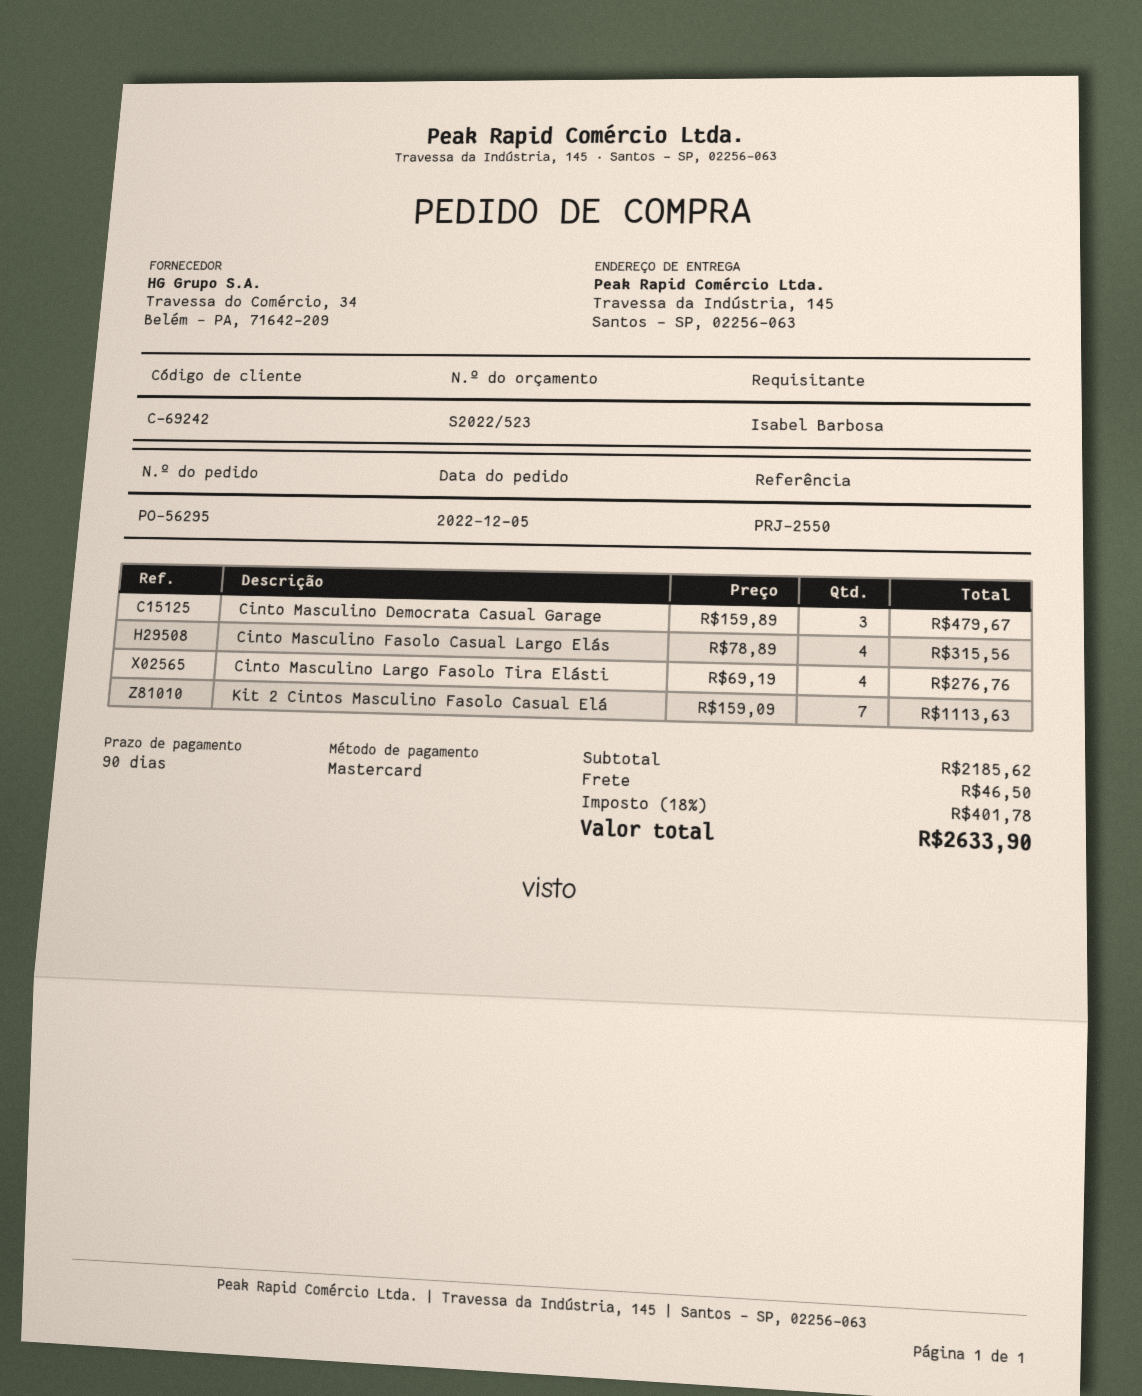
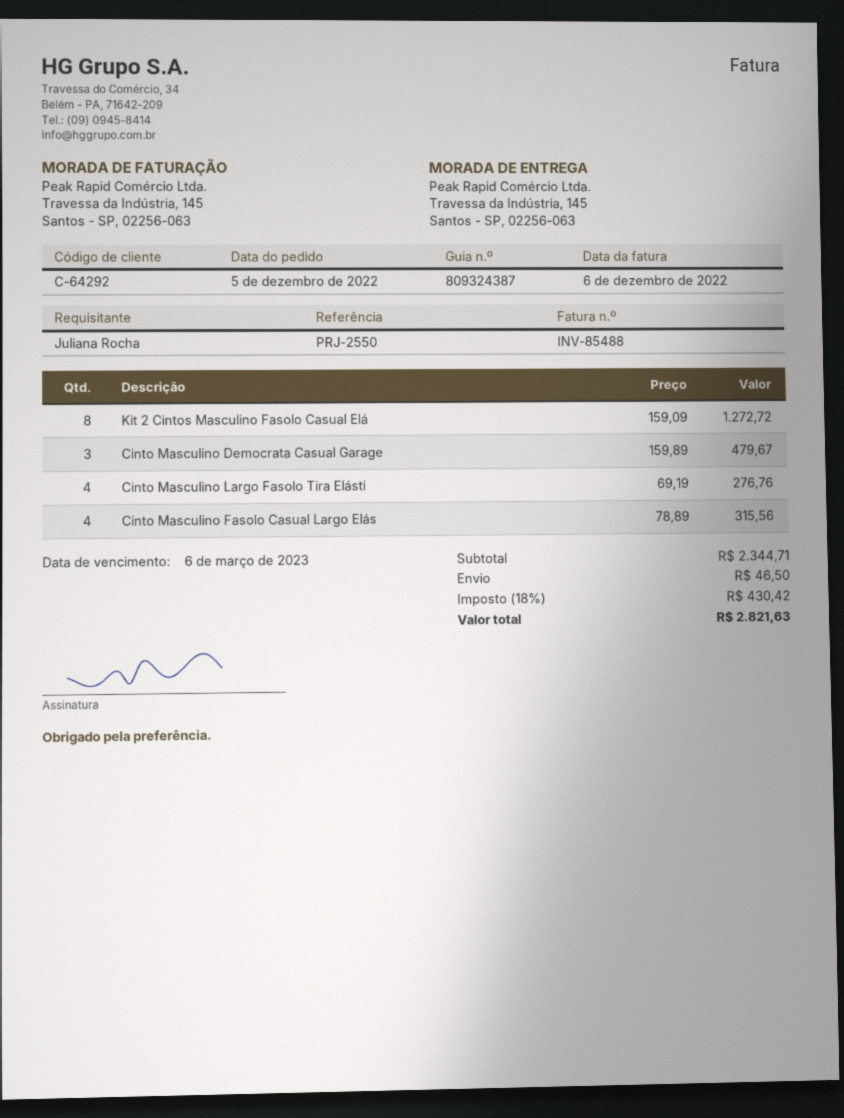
customer number: C-69242 -> C-64292
ordered by: Isabel Barbosa -> Juliana Rocha
Kit 2 Cintos Masculino Fasolo Casual Elá: 7 x 159.09 = 1113.63 -> 8 x 159.09 = 1272.72
subtotal: 2185.62 -> 2344.71
tax: 18% = 401.78 -> 18% = 430.42
total: 2633.90 -> 2821.63

